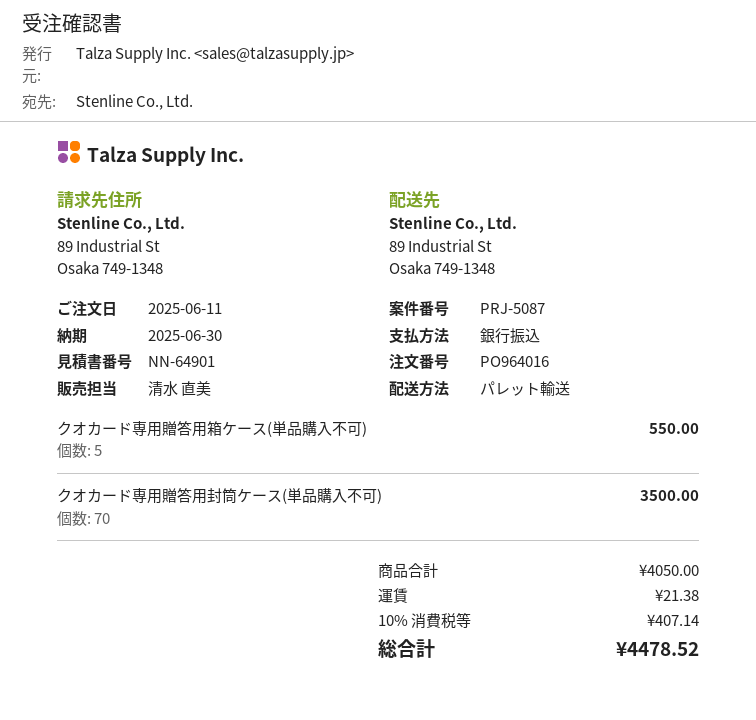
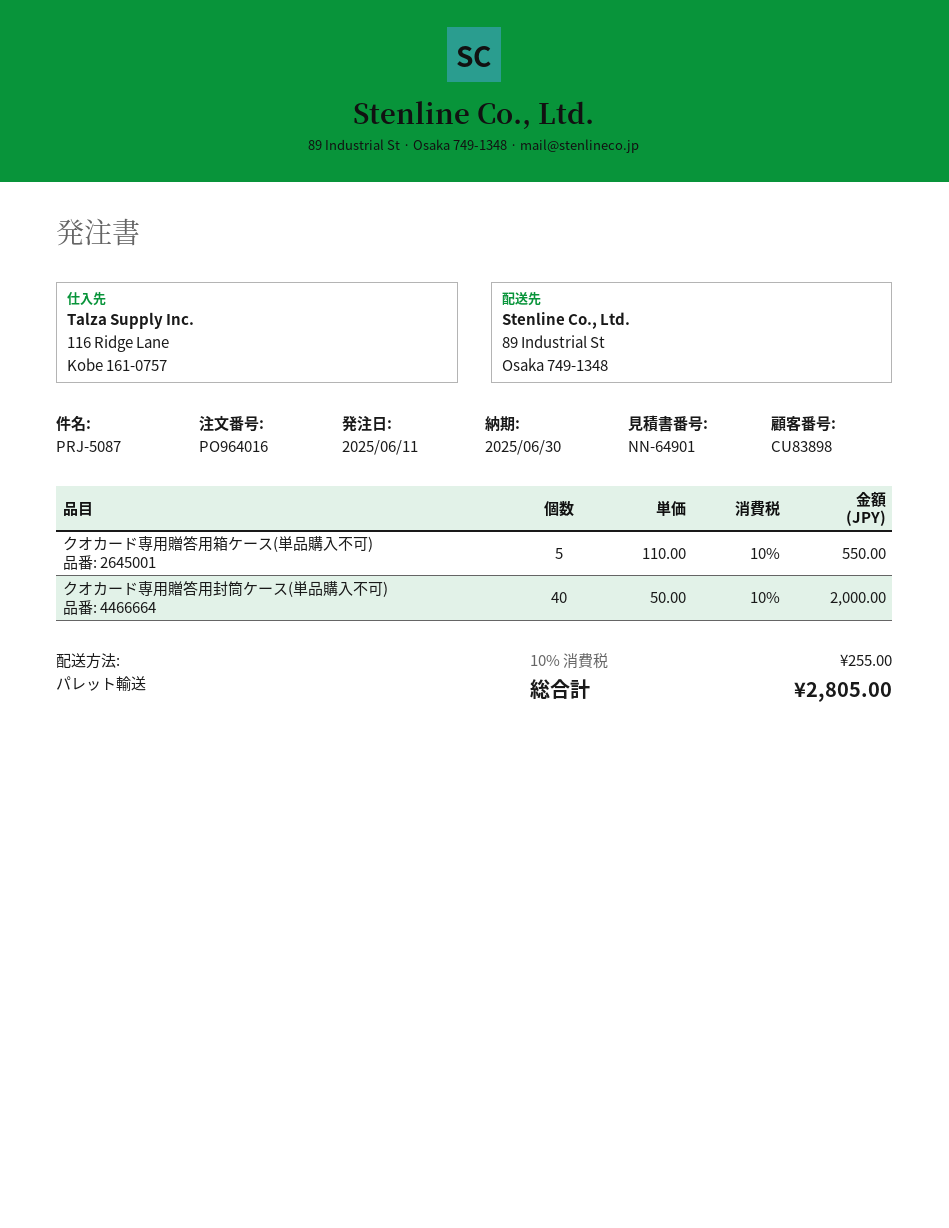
クオカード専用贈答用封筒ケース(単品購入不可): 70 for 3500.00 -> 40 for 2000.00
shipping: 21.38 -> none
tax: 10% = 407.14 -> 10% = 255.00
total: 4478.52 -> 2805.00

